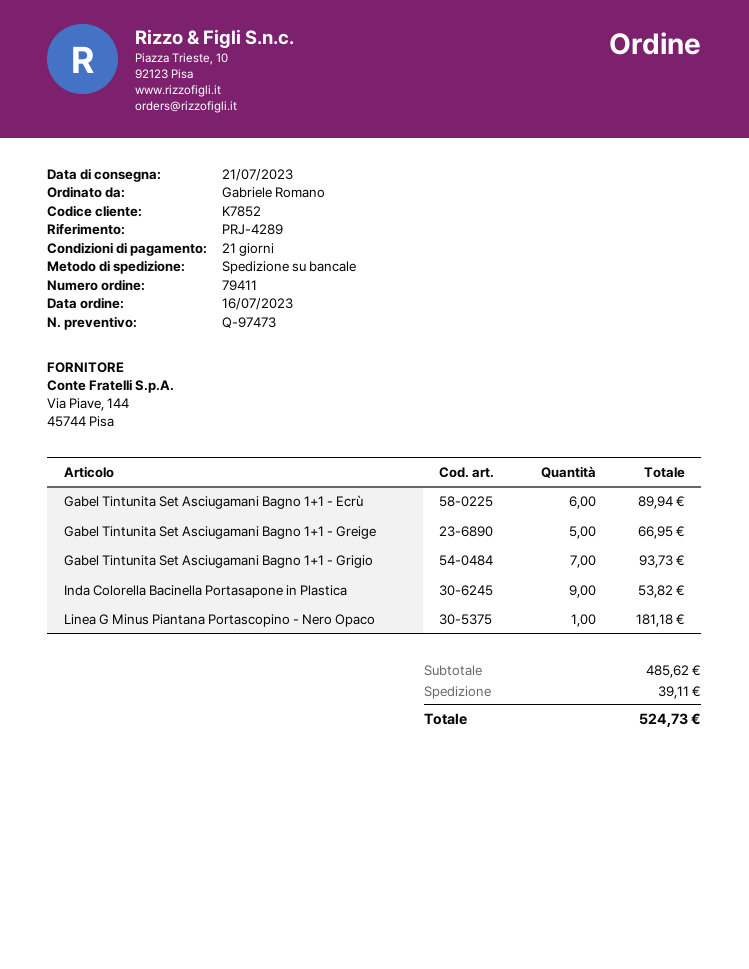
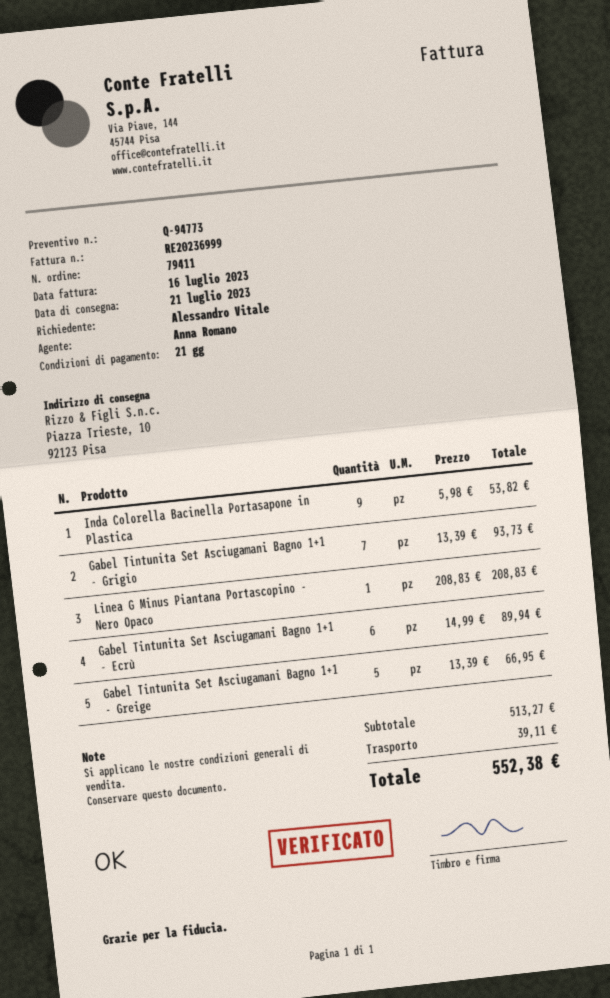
quote number: Q-97473 -> Q-94773
ordered by: Gabriele Romano -> Alessandro Vitale
Linea G Minus Piantana Portascopino - Nero Opaco: 1 for 181.18 -> 1 for 208.83
subtotal: 485.62 -> 513.27
total: 524.73 -> 552.38

